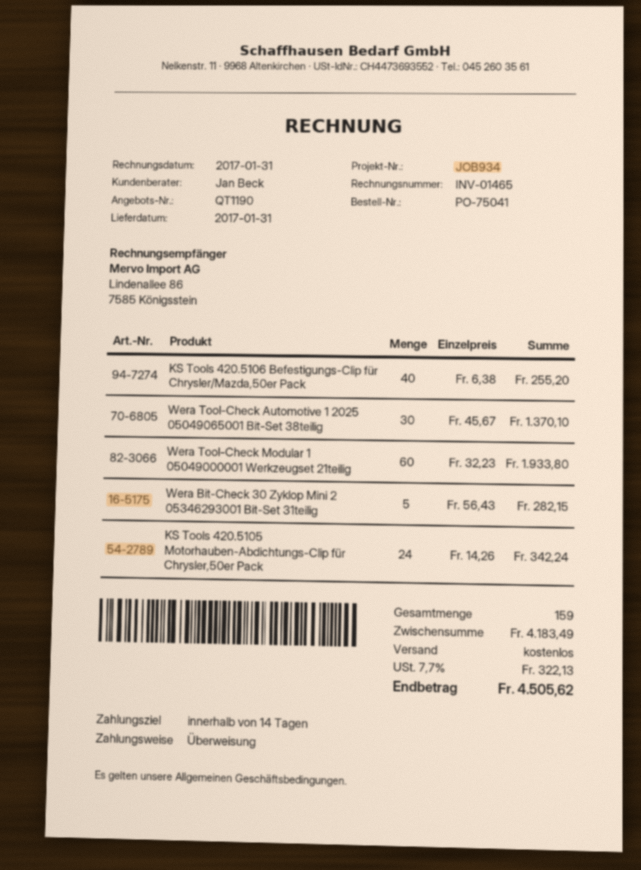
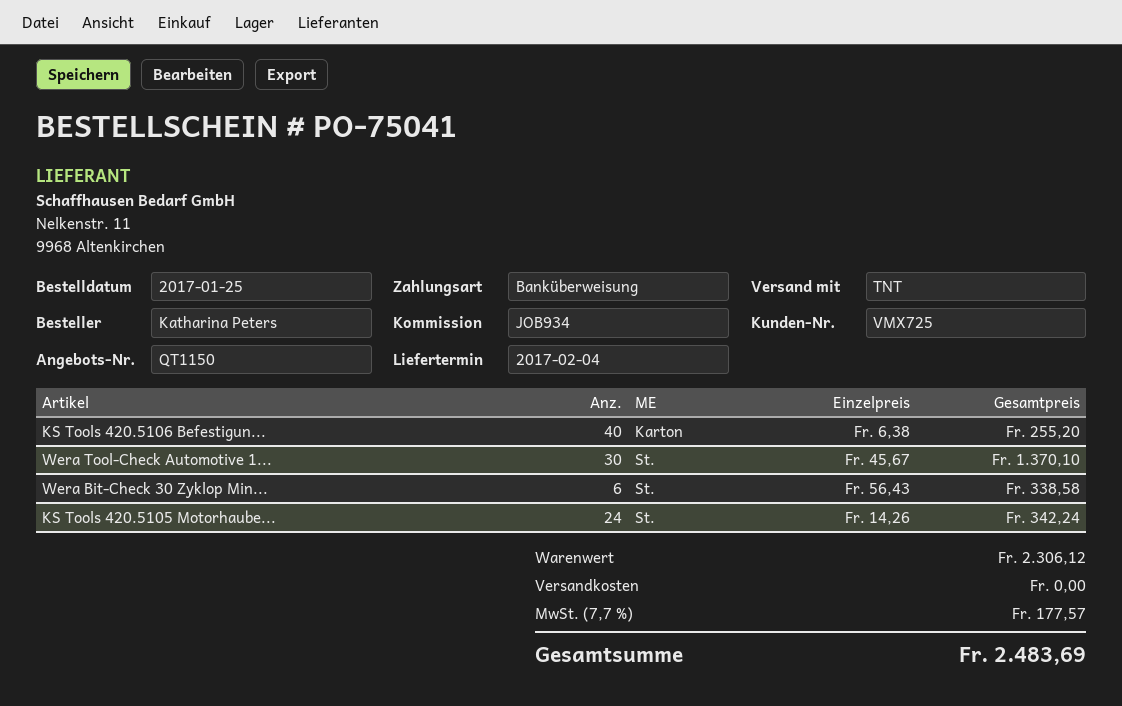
quote number: QT1190 -> QT1150
delivery date: 2017-01-31 -> 2017-02-04
Wera Tool-Check Modular 1 05049000001 Werkzeugset 21teilig: 60 x 32.23 = 1933.80 -> none
Wera Bit-Check 30 Zyklop Mini 2 05346293001 Bit-Set 31teilig: 5 x 56.43 = 282.15 -> 6 x 56.43 = 338.58
subtotal: 4183.49 -> 2306.12
tax: 7.7% = 322.13 -> 7.7% = 177.57
total: 4505.62 -> 2483.69

